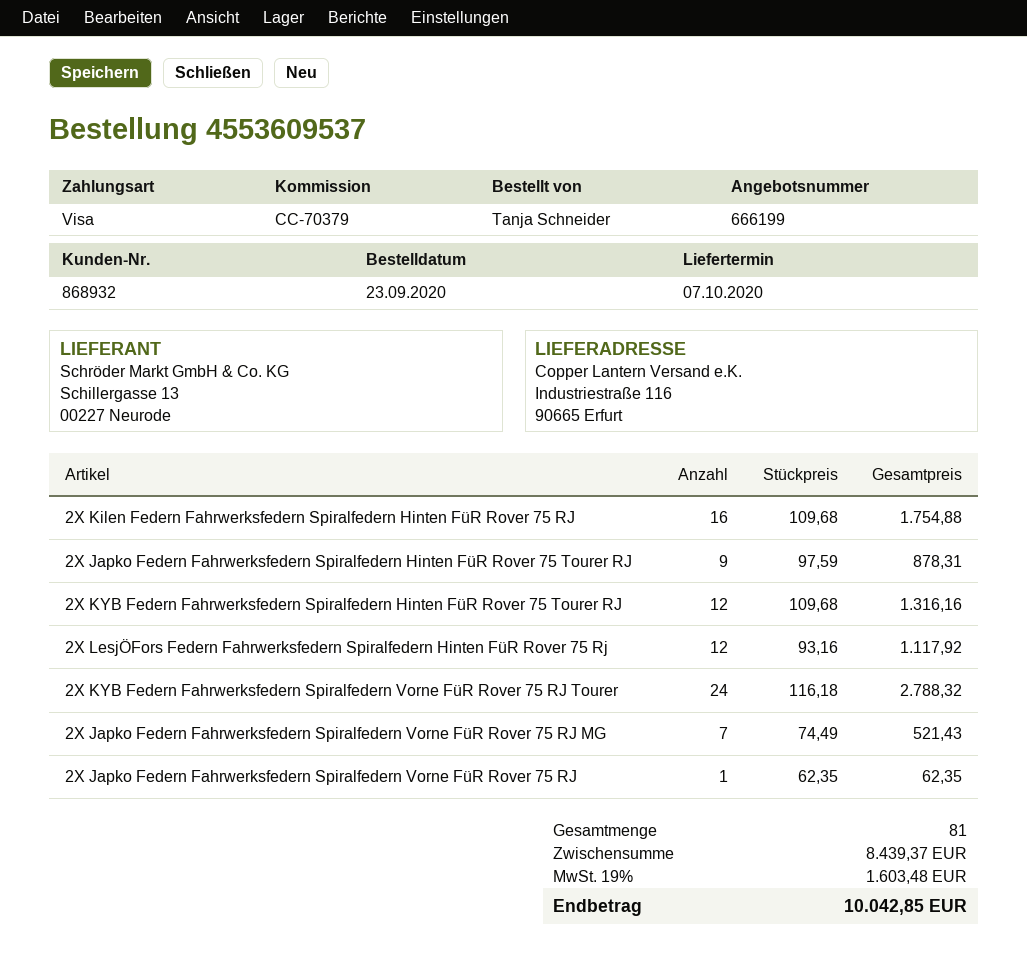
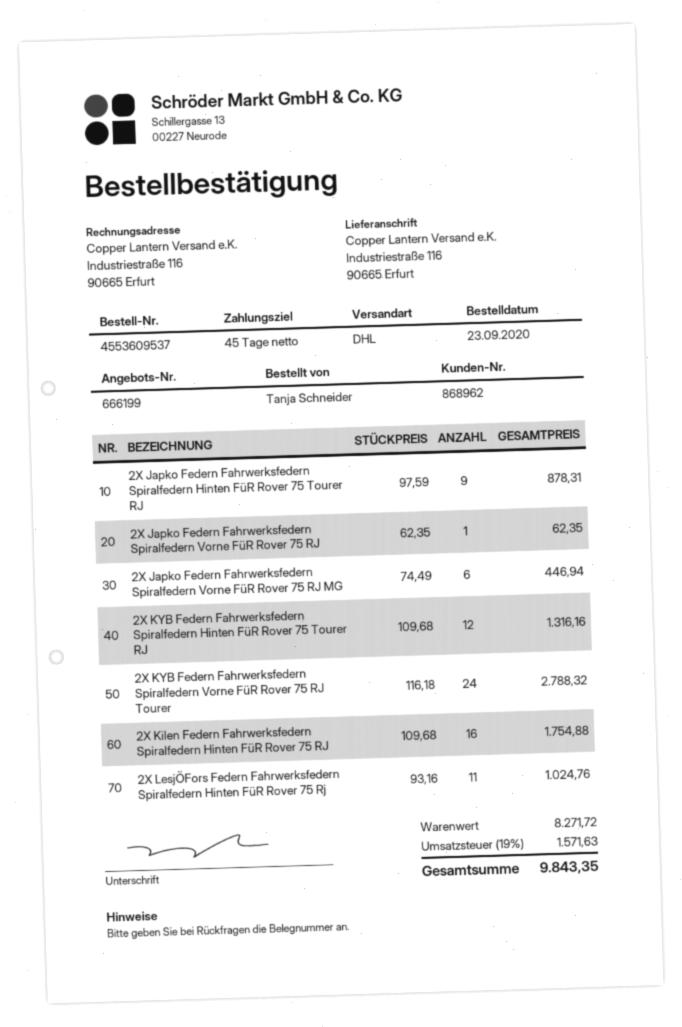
customer number: 868932 -> 868962
2X LesjÖFors Federn Fahrwerksfedern Spiralfedern Hinten FüR Rover 75 Rj: 12 x 93.16 = 1117.92 -> 11 x 93.16 = 1024.76
2X Japko Federn Fahrwerksfedern Spiralfedern Vorne FüR Rover 75 RJ MG: 7 x 74.49 = 521.43 -> 6 x 74.49 = 446.94
subtotal: 8439.37 -> 8271.72
tax: 19% = 1603.48 -> 19% = 1571.63
total: 10042.85 -> 9843.35

